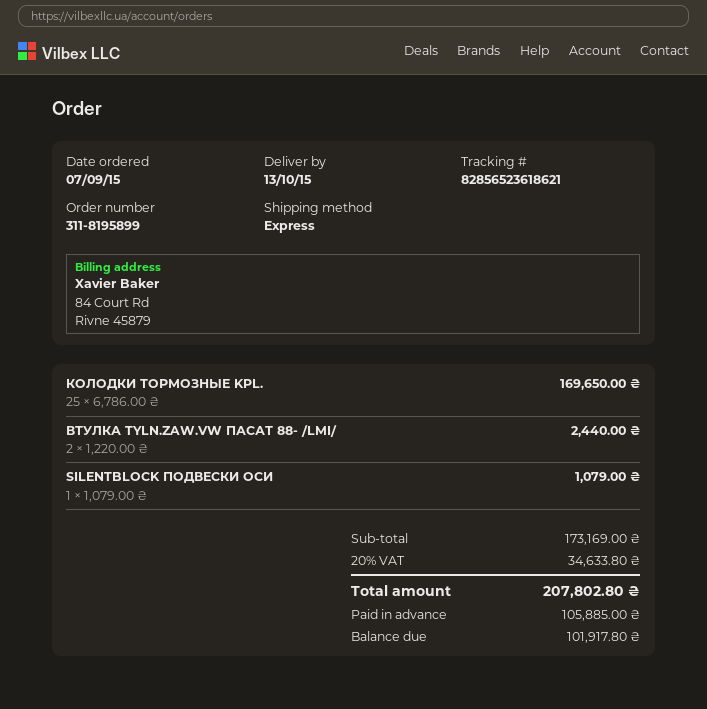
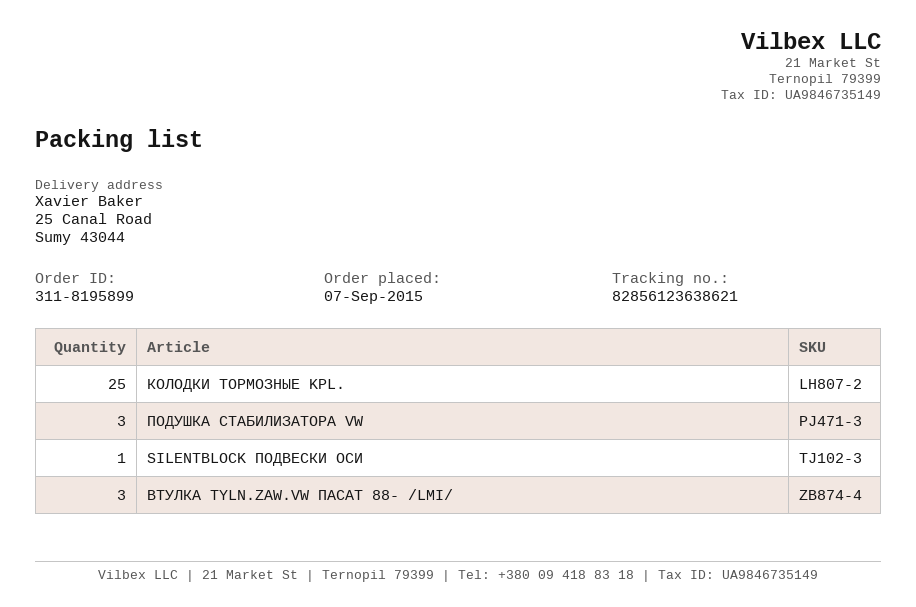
tracking number: 82856523618621 -> 82856123638621
ВТУЛКА TYLN.ZAW.VW ПАСАТ 88- /LMI/: 2 -> 3
ПОДУШКА СТАБИЛИЗАТОРА VW: none -> 3

